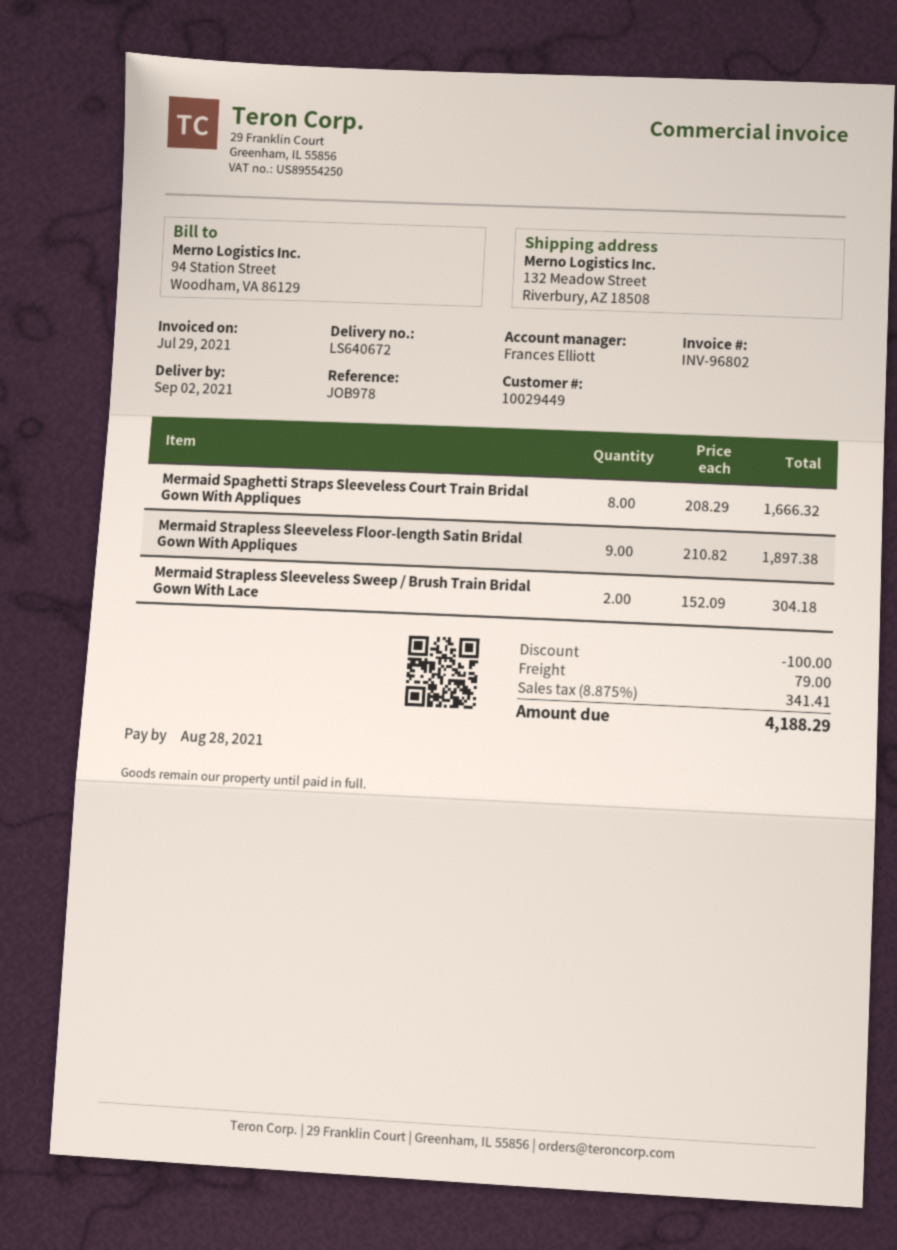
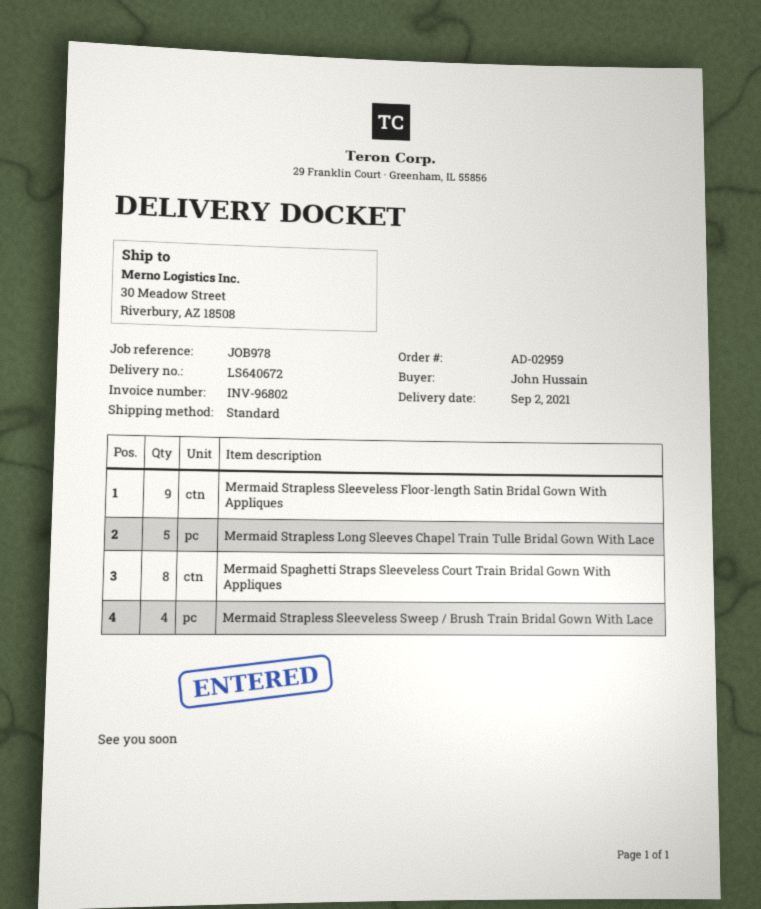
ship to: 132 Meadow Street, Riverbury, AZ 18508 -> 30 Meadow Street, Riverbury, AZ 18508
Mermaid Strapless Sleeveless Sweep / Brush Train Bridal Gown With Lace: 2 -> 4
Mermaid Strapless Long Sleeves Chapel Train Tulle Bridal Gown With Lace: none -> 5

